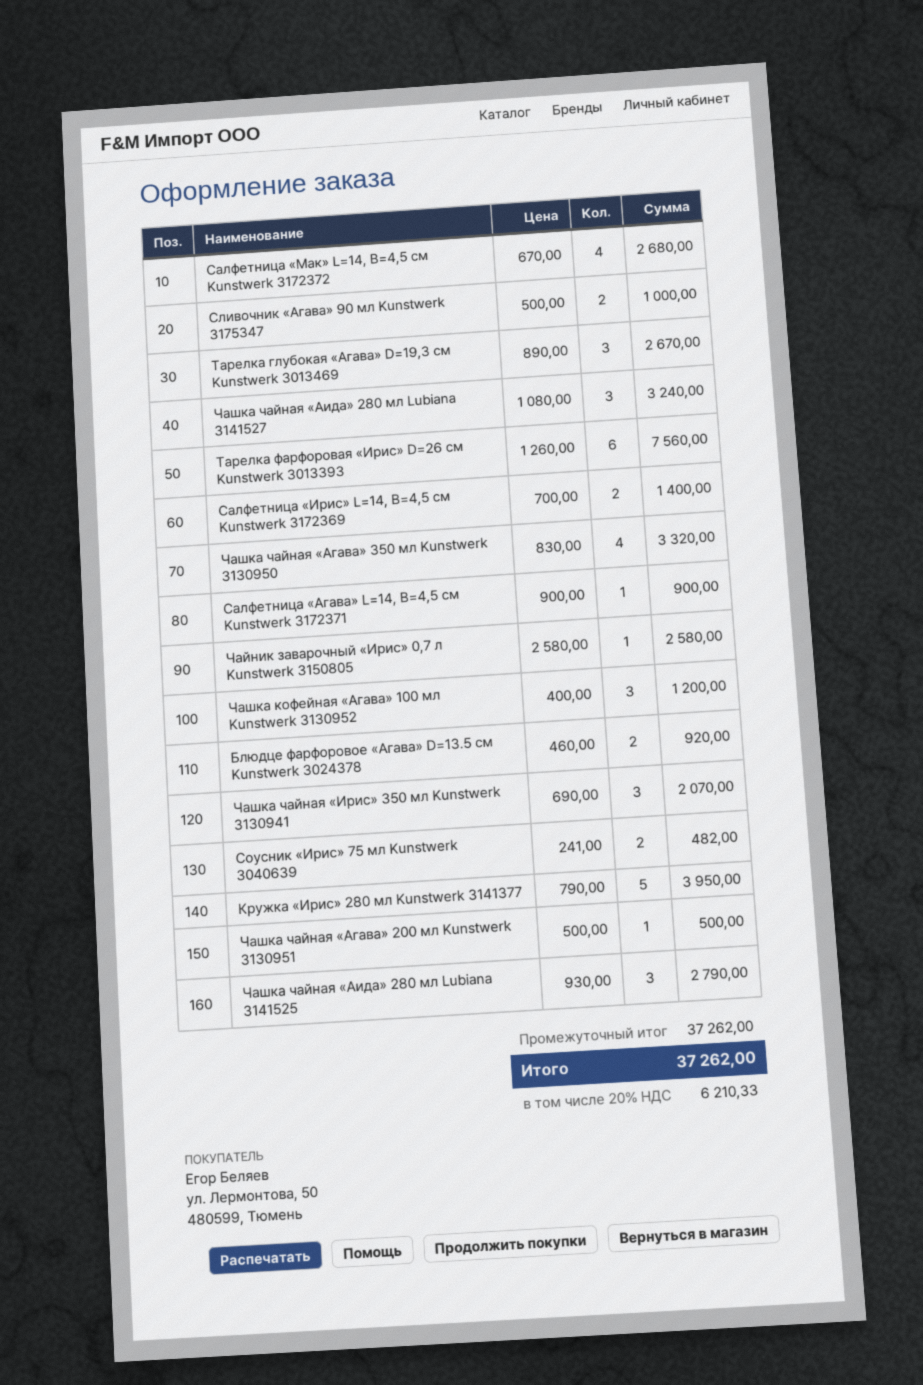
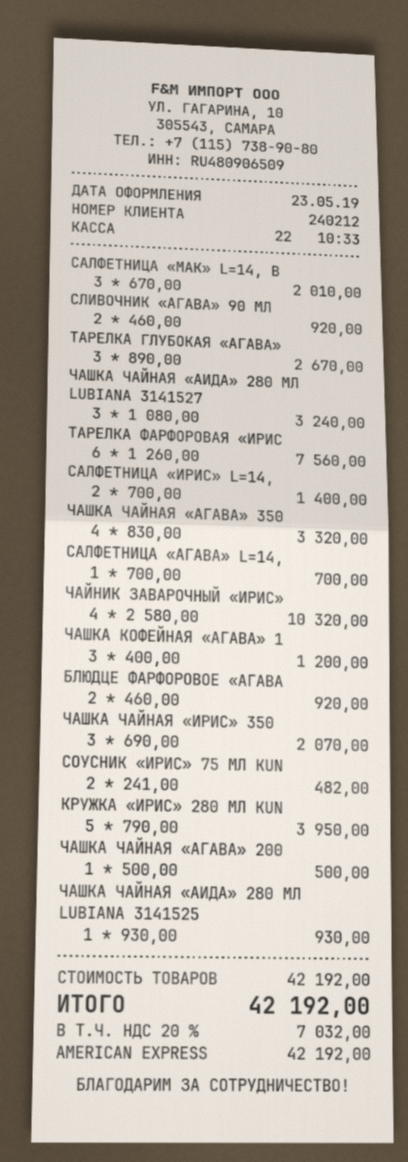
Салфетница «Мак» L=14, B=4,5 см Kunstwerk 3172372: 4 x 670.00 = 2680.00 -> 3 x 670.00 = 2010.00
Сливочник «Агава» 90 мл Kunstwerk 3175347: 2 x 500.00 = 1000.00 -> 2 x 460.00 = 920.00
Салфетница «Агава» L=14, B=4,5 см Kunstwerk 3172371: 1 x 900.00 = 900.00 -> 1 x 700.00 = 700.00
Чайник заварочный «Ирис» 0,7 л Kunstwerk 3150805: 1 x 2580.00 = 2580.00 -> 4 x 2580.00 = 10320.00
Чашка чайная «Аида» 280 мл Lubiana 3141525: 3 x 930.00 = 2790.00 -> 1 x 930.00 = 930.00
subtotal: 37262.00 -> 42192.00
tax: 20% = 6210.33 -> 20% = 7032.00
total: 37262.00 -> 42192.00

